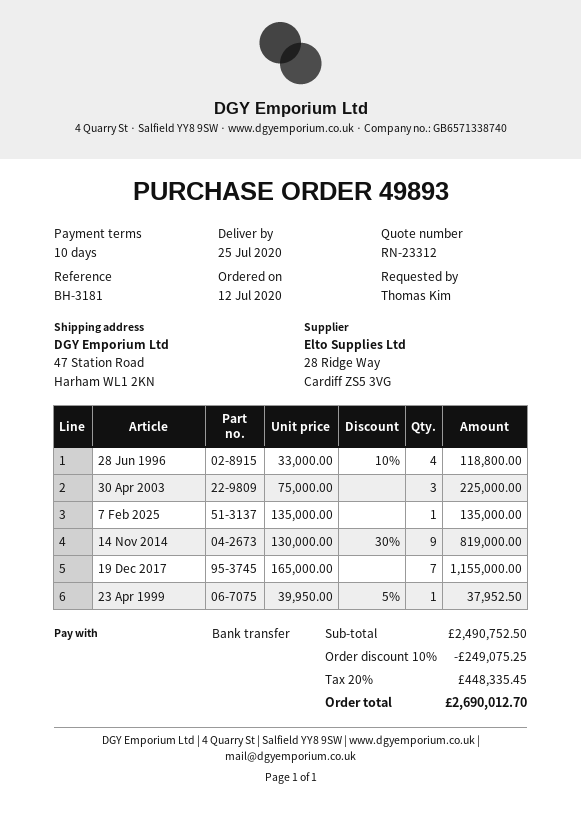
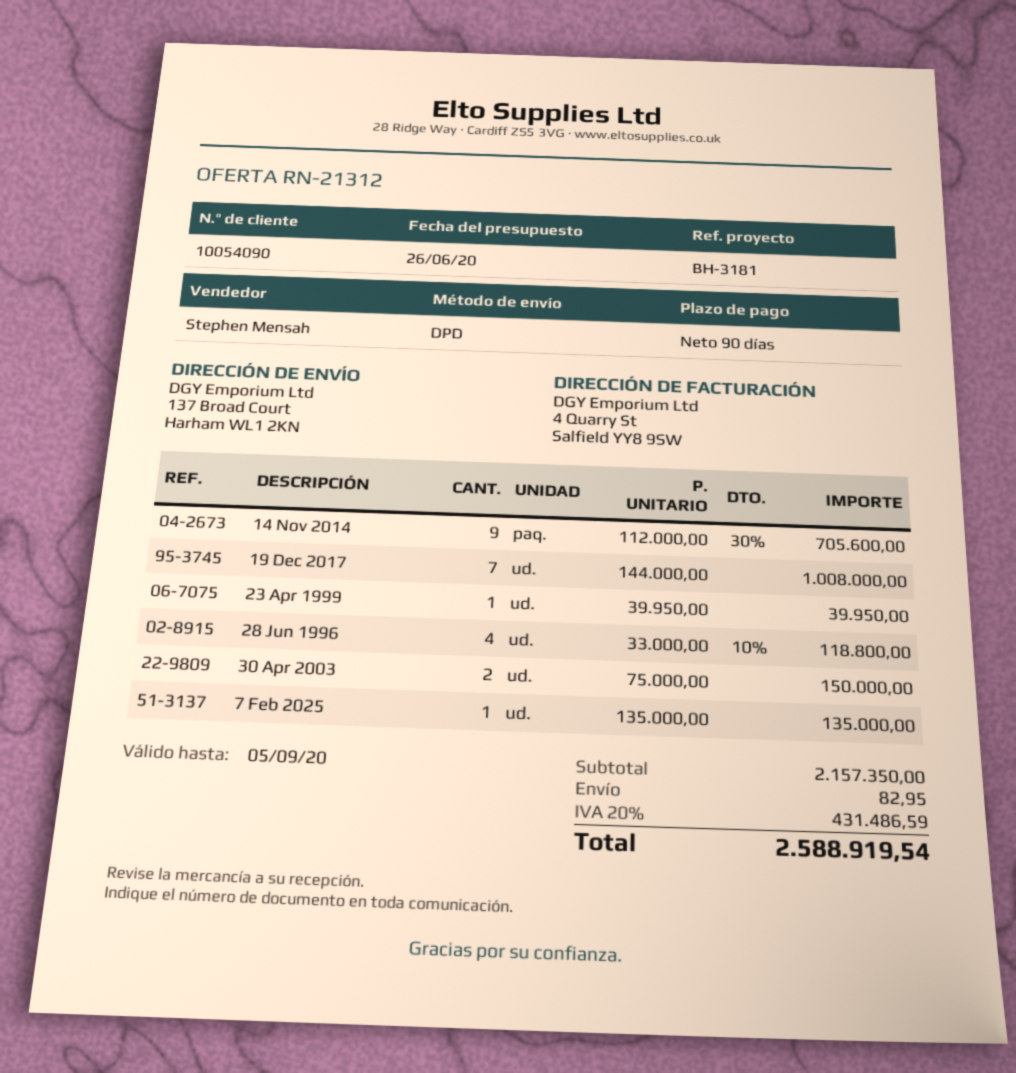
quote number: RN-23312 -> RN-21312
payment terms: 10 days -> 90 days
ship to: 47 Station Road, Harham WL1 2KN -> 137 Broad Court, Harham WL1 2KN
30 Apr 2003: 3 x 75000.00 = 225000.00 -> 2 x 75000.00 = 150000.00
14 Nov 2014: 9 x 130000.00 - 30% = 819000.00 -> 9 x 112000.00 - 30% = 705600.00
19 Dec 2017: 7 x 165000.00 = 1155000.00 -> 7 x 144000.00 = 1008000.00
23 Apr 1999: 1 x 39950.00 - 5% = 37952.50 -> 1 x 39950.00 = 39950.00
subtotal: 2490752.50 -> 2157350.00
discount: 10% = 249075.25 -> none
shipping: none -> 82.95
tax: 20% = 448335.45 -> 20% = 431486.59
total: 2690012.70 -> 2588919.54

